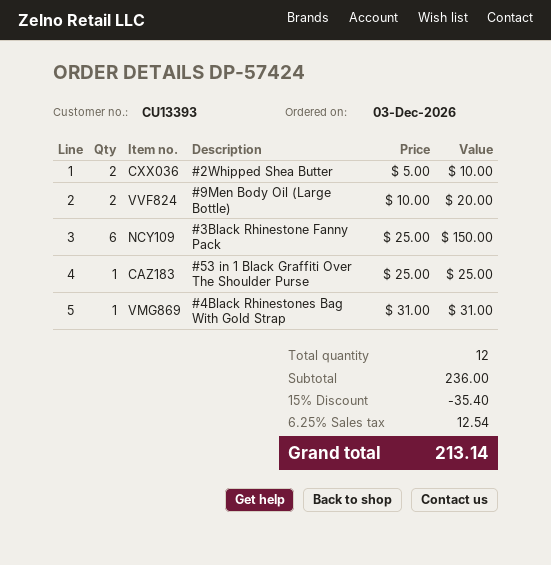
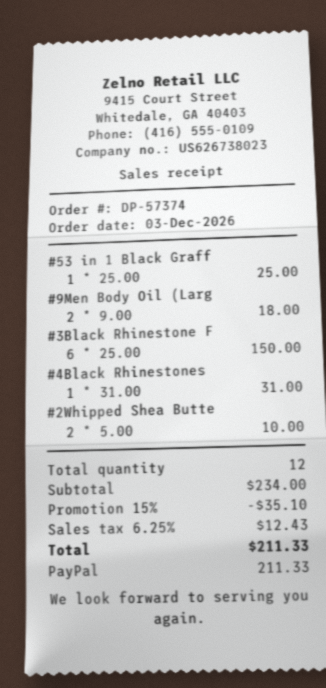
order number: DP-57424 -> DP-57374
#9Men Body Oil (Large Bottle): 2 x 10.00 = 20.00 -> 2 x 9.00 = 18.00
subtotal: 236.00 -> 234.00
discount: 15% = 35.40 -> 15% = 35.10
tax: 6.25% = 12.54 -> 6.25% = 12.43
total: 213.14 -> 211.33

